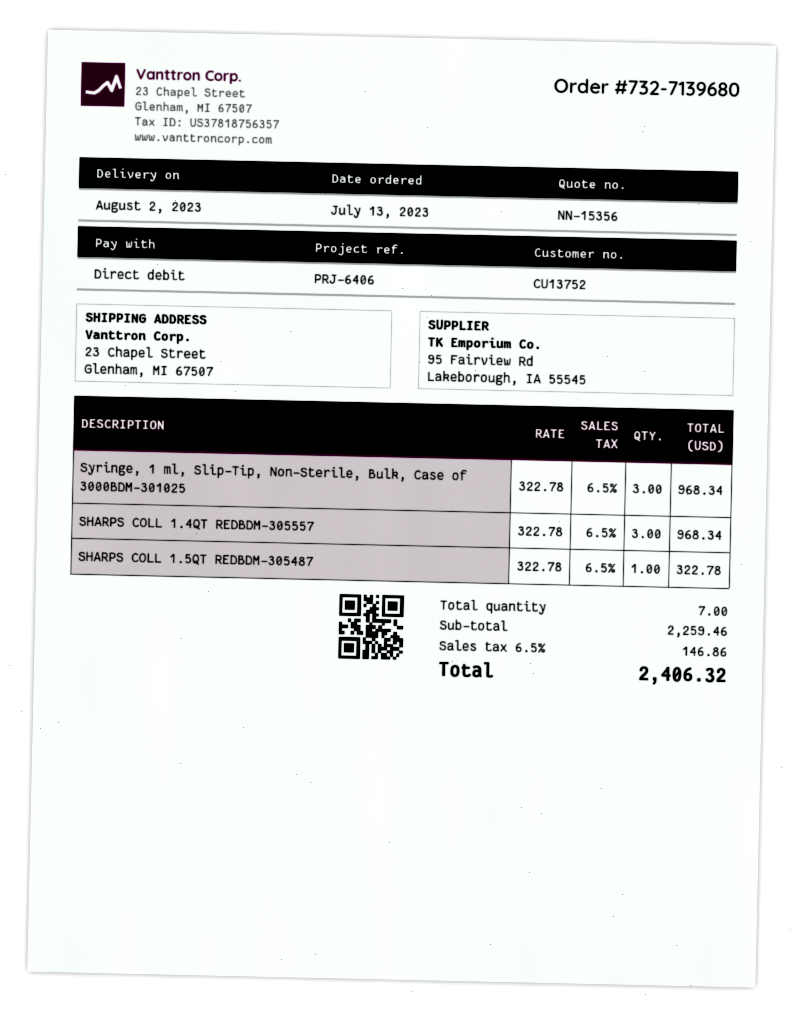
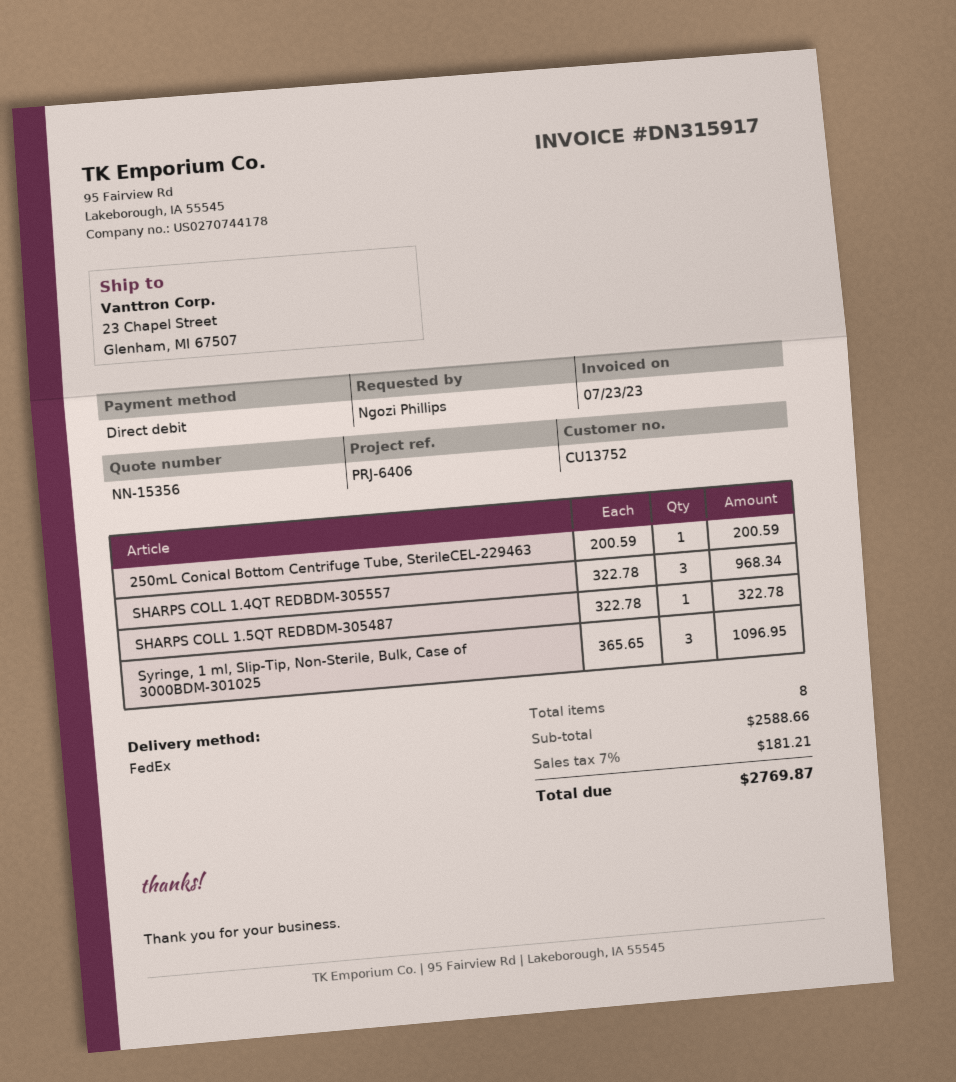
Syringe, 1 ml, Slip-Tip, Non-Sterile, Bulk, Case of 3000BDM-301025: 3 x 322.78 = 968.34 -> 3 x 365.65 = 1096.95
250mL Conical Bottom Centrifuge Tube, SterileCEL-229463: none -> 1 x 200.59 = 200.59
total quantity: 7 -> 8
subtotal: 2259.46 -> 2588.66
tax: 6.5% = 146.86 -> 7% = 181.21
total: 2406.32 -> 2769.87

